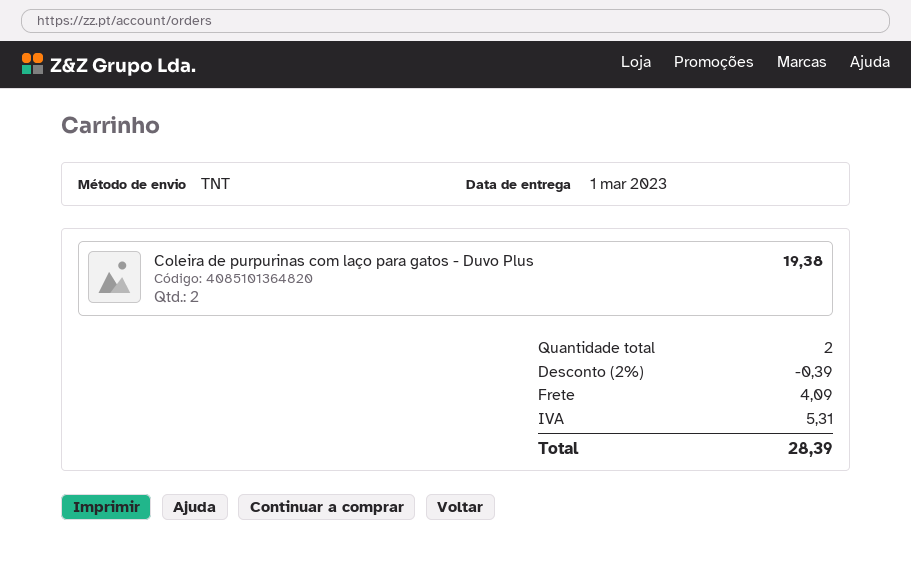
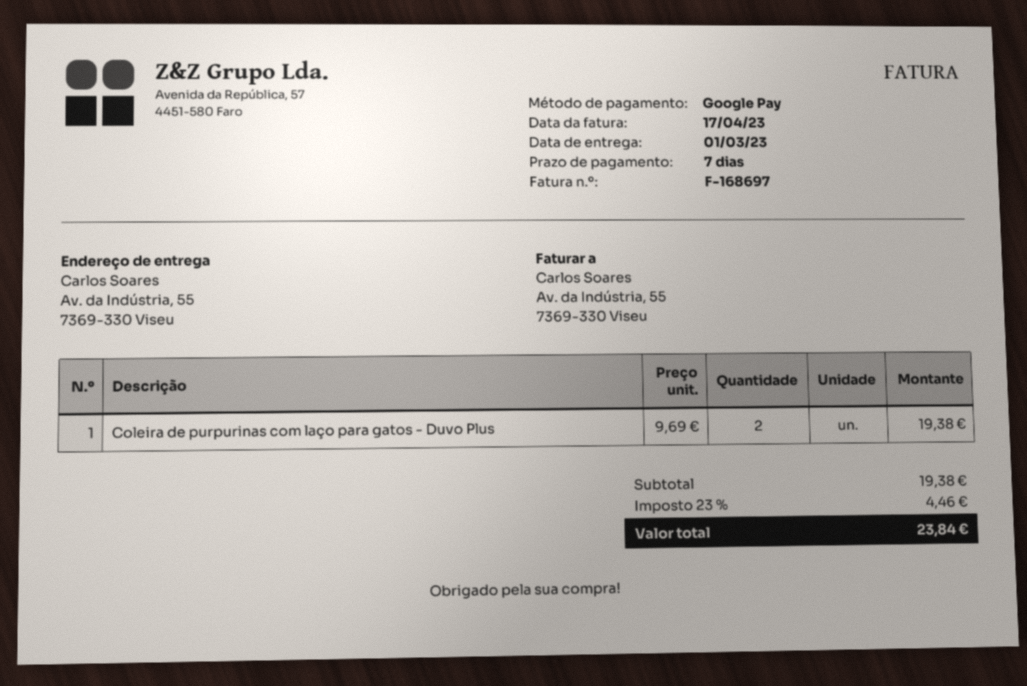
discount: 2% = 0.39 -> none
shipping: 4.09 -> none
tax: 5.31 -> 4.46
total: 28.39 -> 23.84

